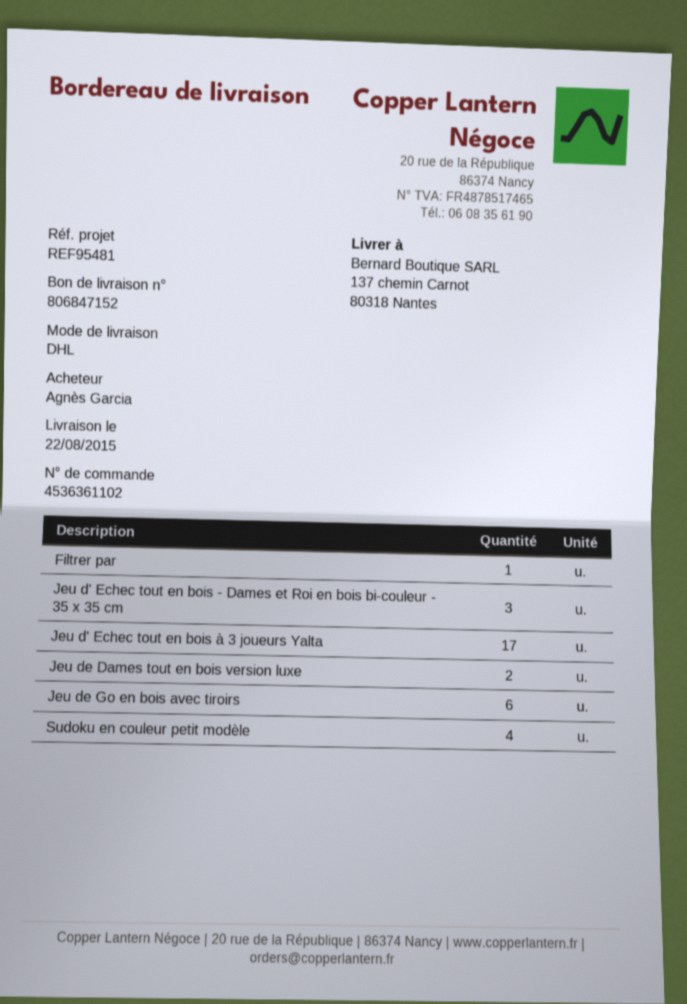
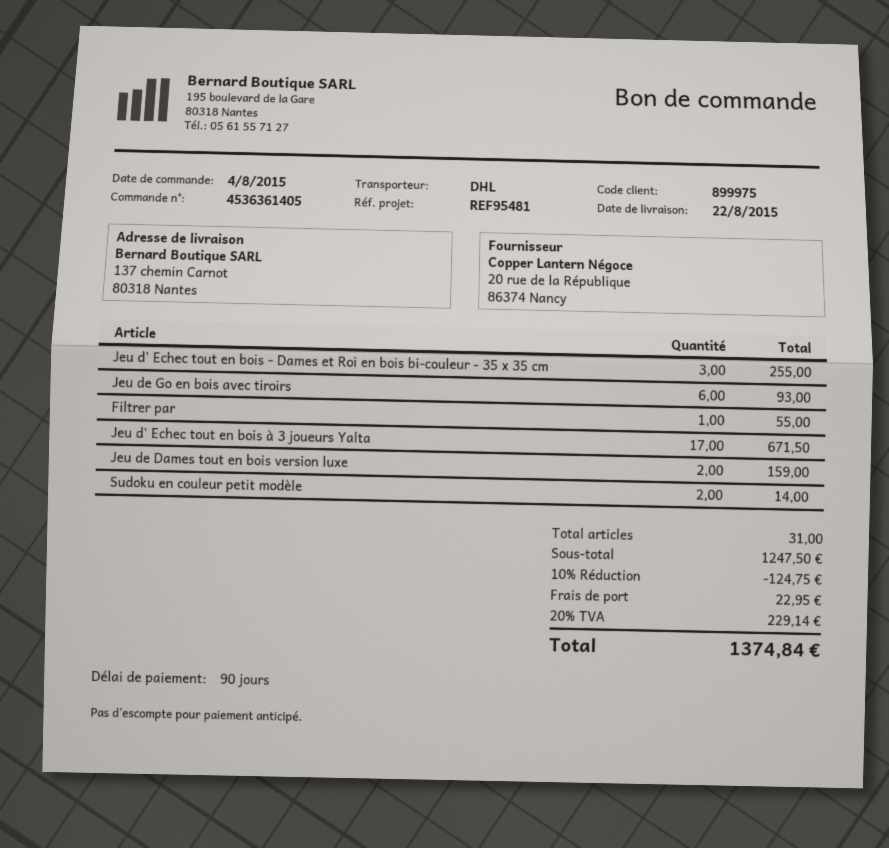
order number: 4536361102 -> 4536361405
Sudoku en couleur petit modèle: 4 -> 2

